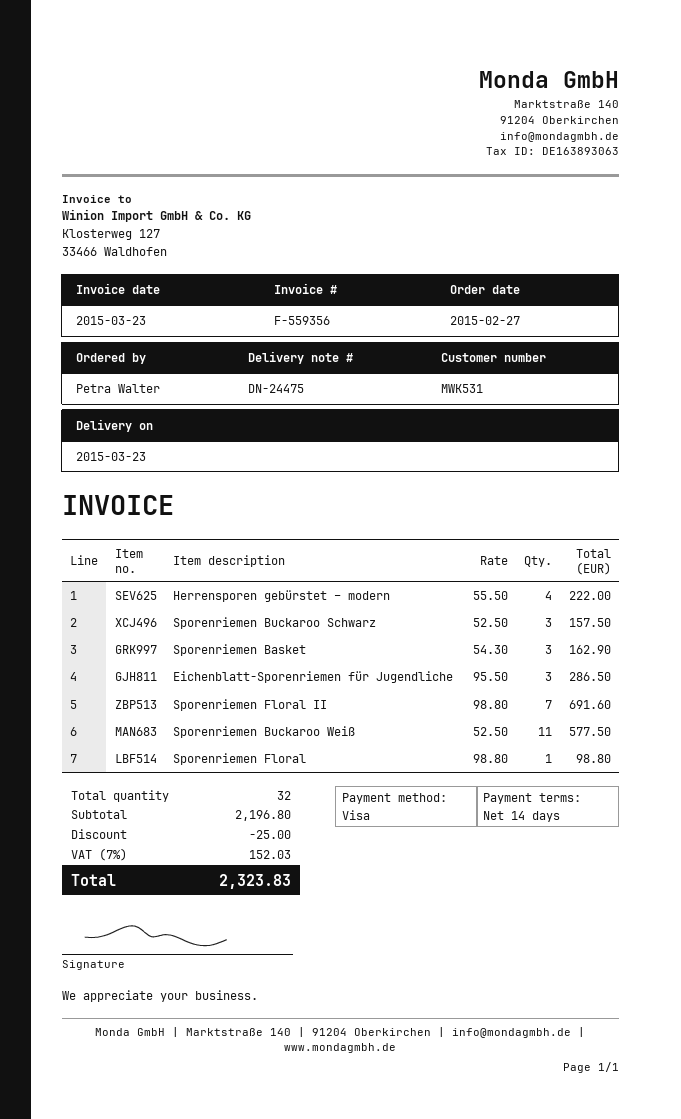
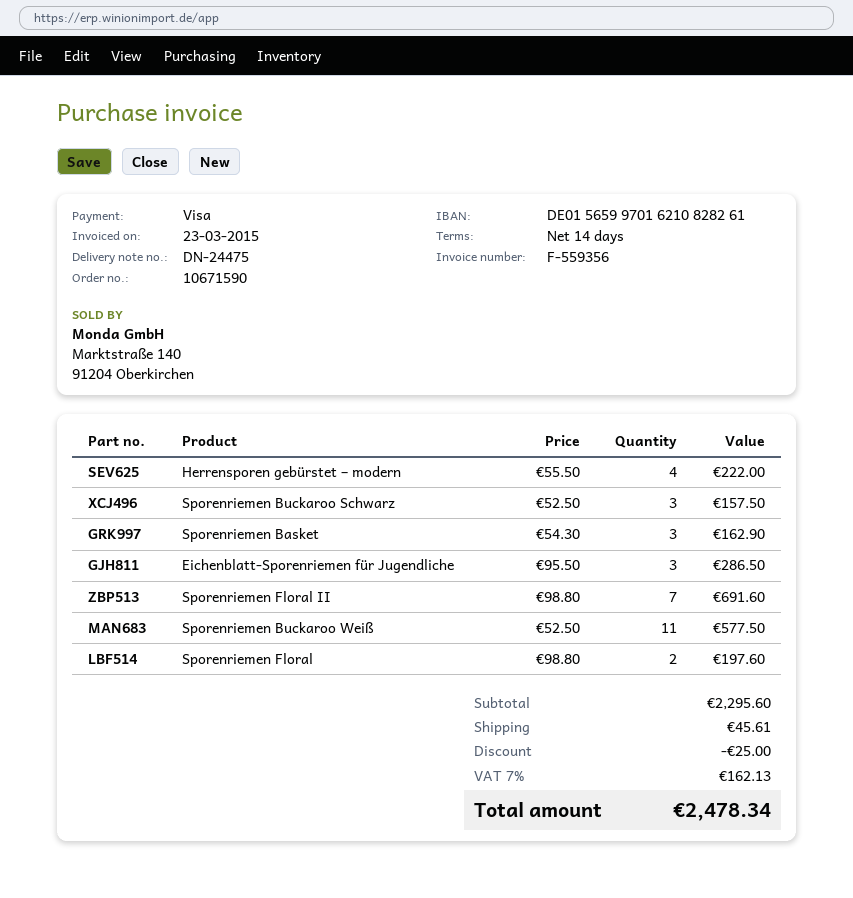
Sporenriemen Floral: 1 x 98.80 = 98.80 -> 2 x 98.80 = 197.60
subtotal: 2196.80 -> 2295.60
shipping: none -> 45.61
tax: 7% = 152.03 -> 7% = 162.13
total: 2323.83 -> 2478.34

